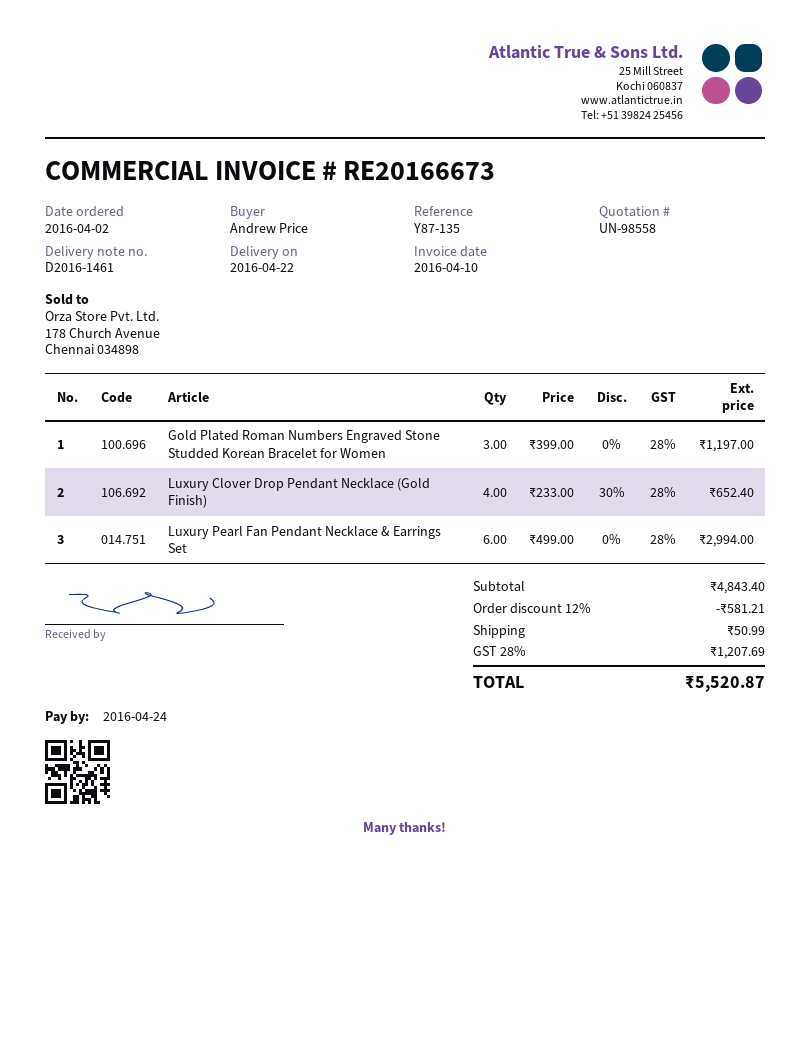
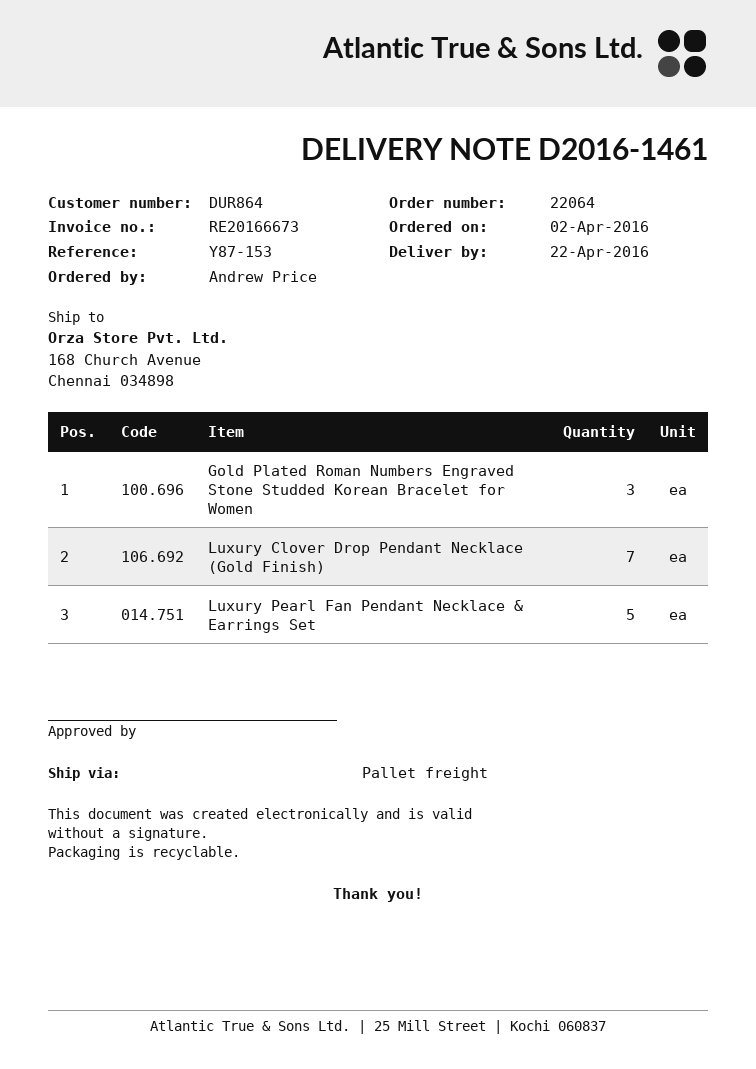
reference: Y87-135 -> Y87-153
Luxury Clover Drop Pendant Necklace (Gold Finish): 4 -> 7
Luxury Pearl Fan Pendant Necklace & Earrings Set: 6 -> 5

